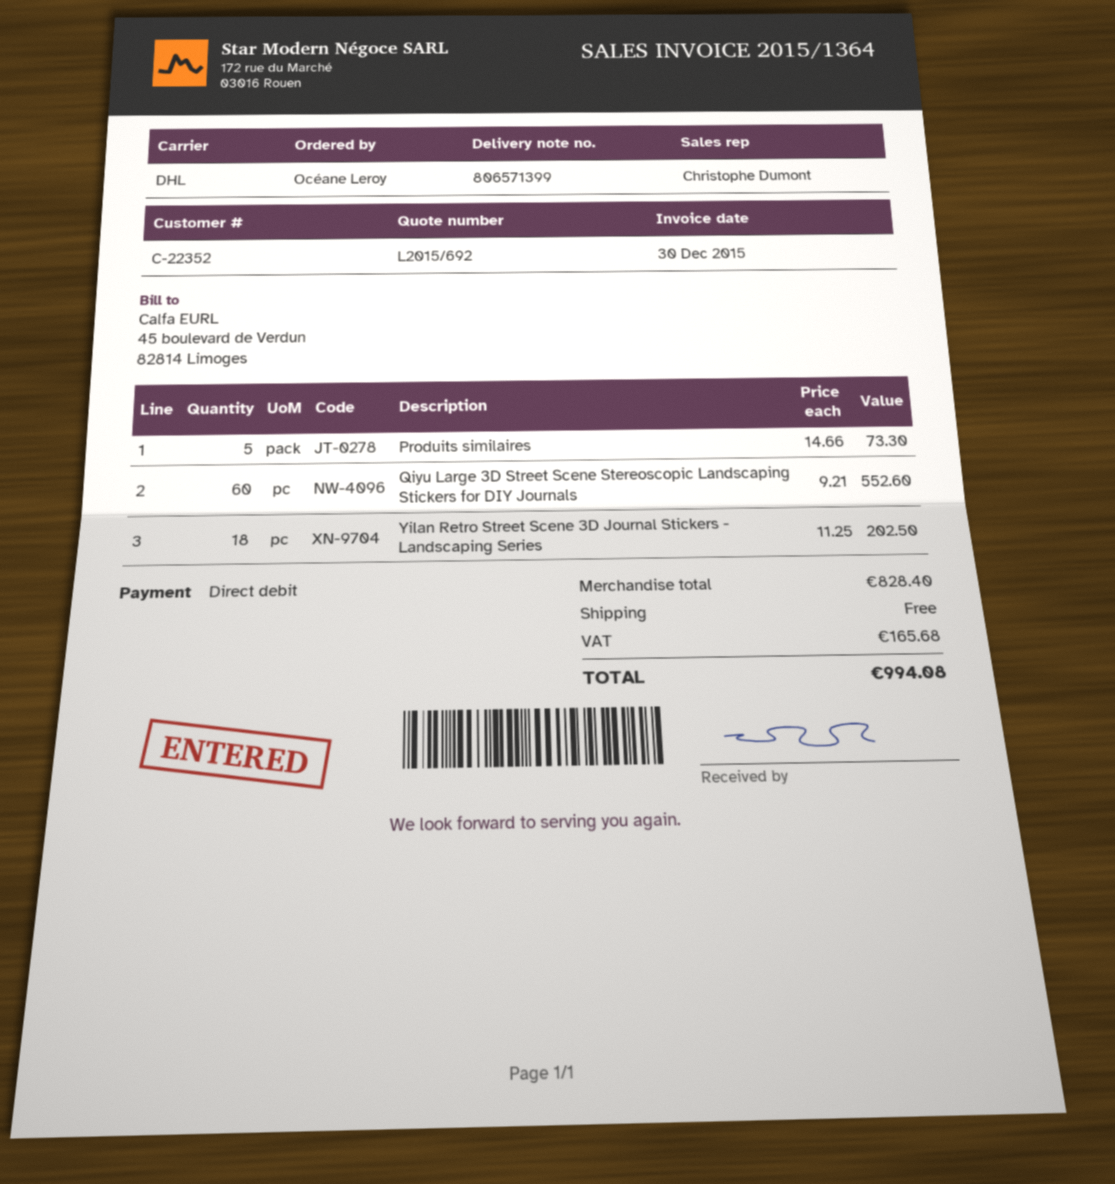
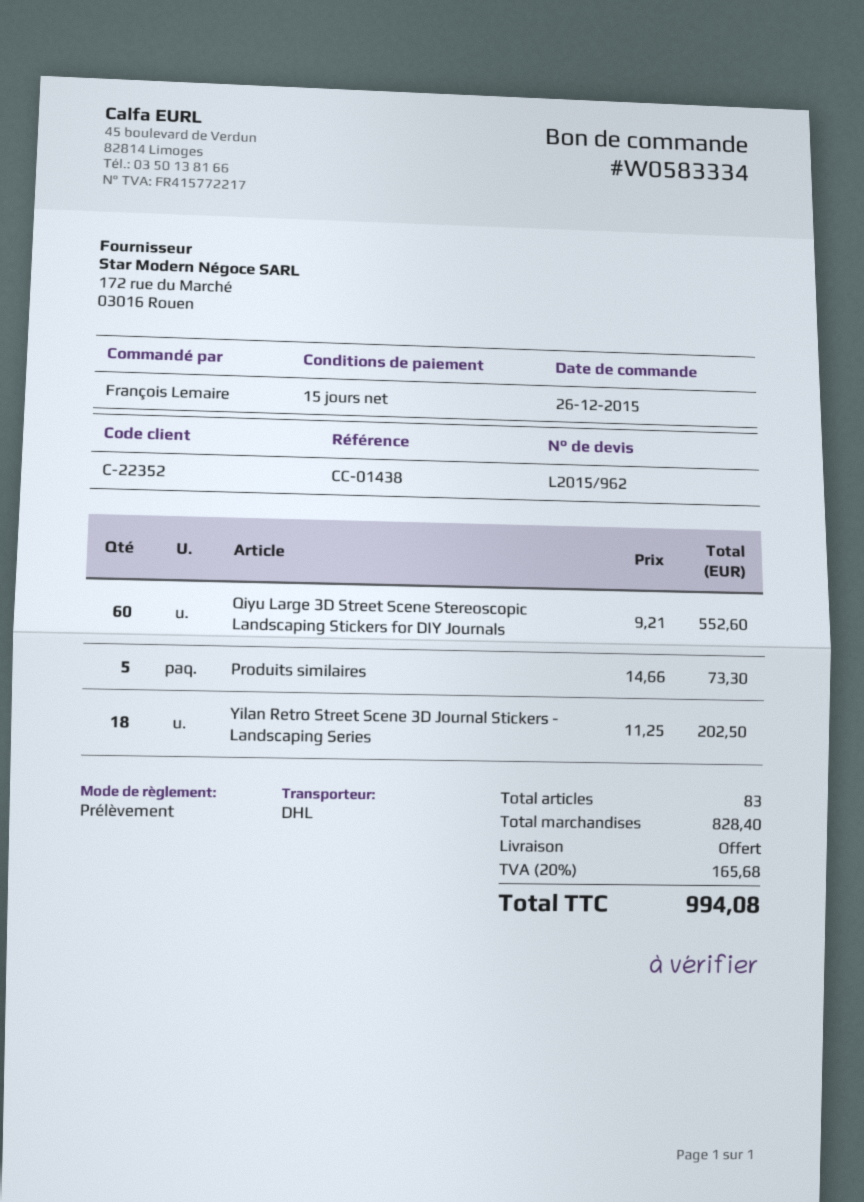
quote number: L2015/692 -> L2015/962
ordered by: Océane Leroy -> François Lemaire

